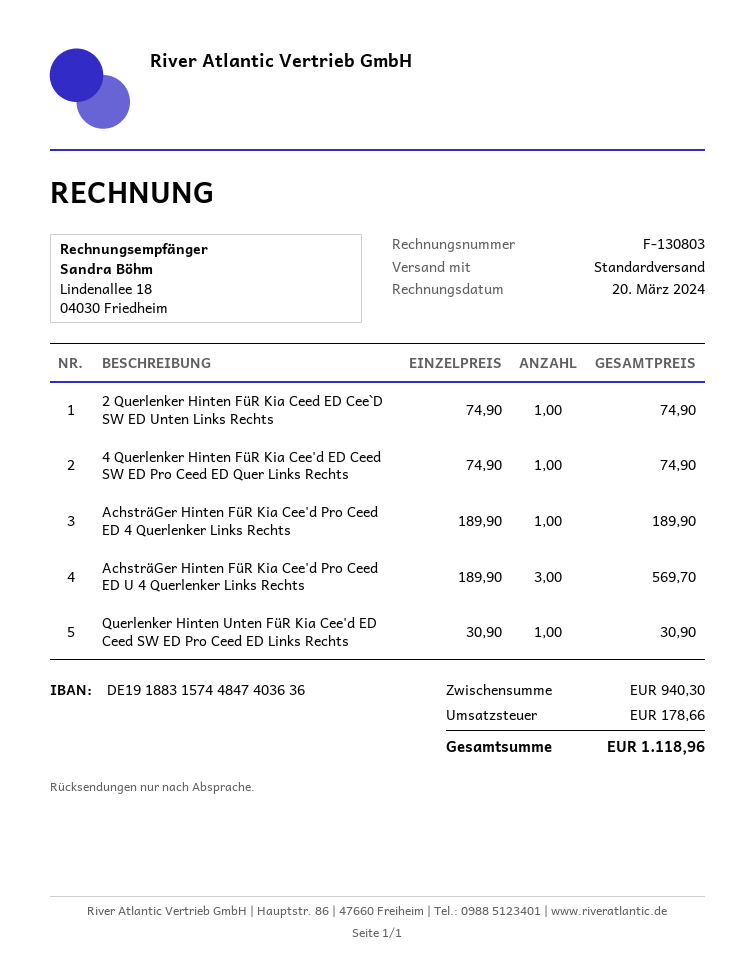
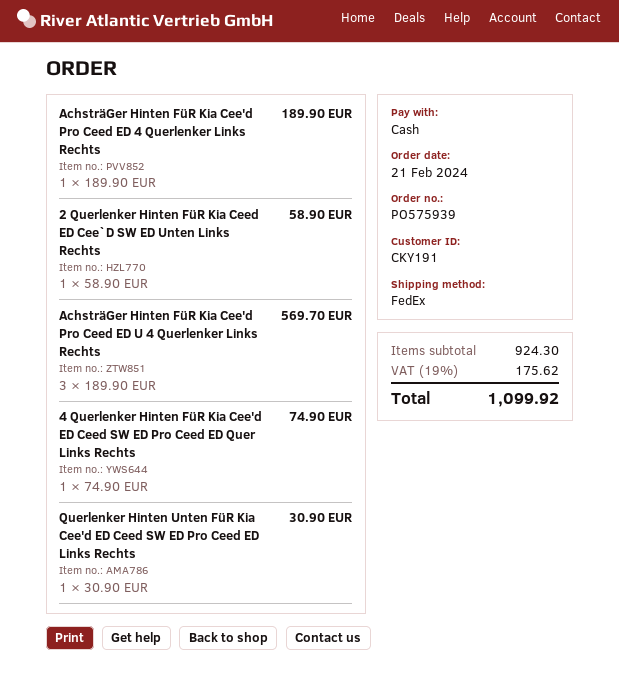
shipping method: standard -> FedEx
2 Querlenker Hinten FüR Kia Ceed ED Cee`D SW ED Unten Links Rechts: 1 x 74.90 = 74.90 -> 1 x 58.90 = 58.90
subtotal: 940.30 -> 924.30
tax: 178.66 -> 175.62
total: 1118.96 -> 1099.92

